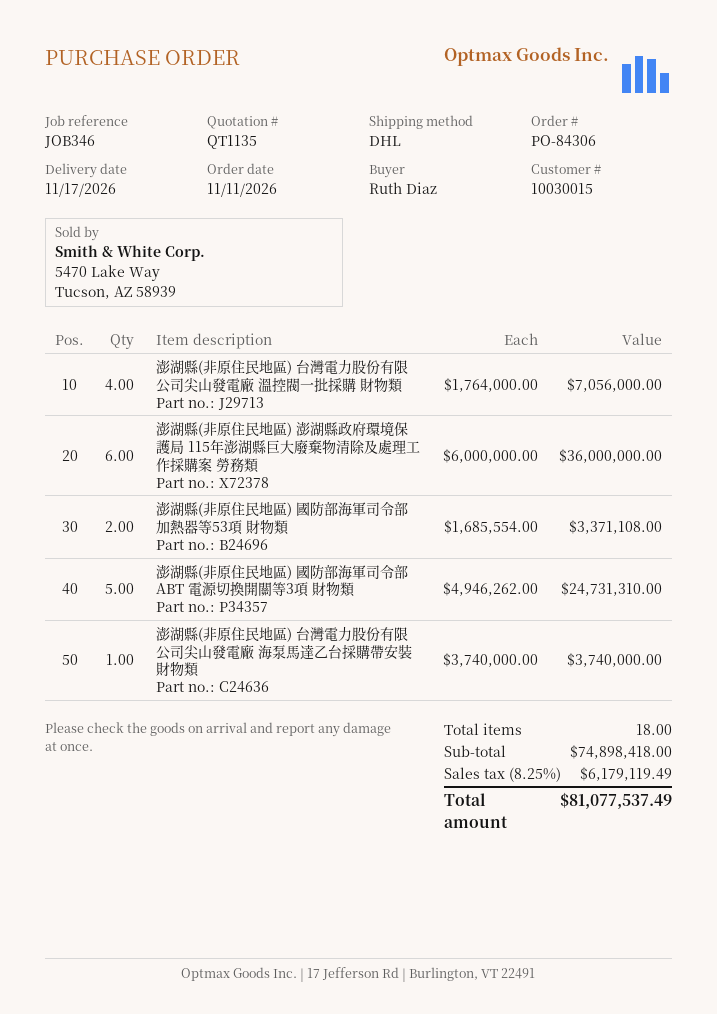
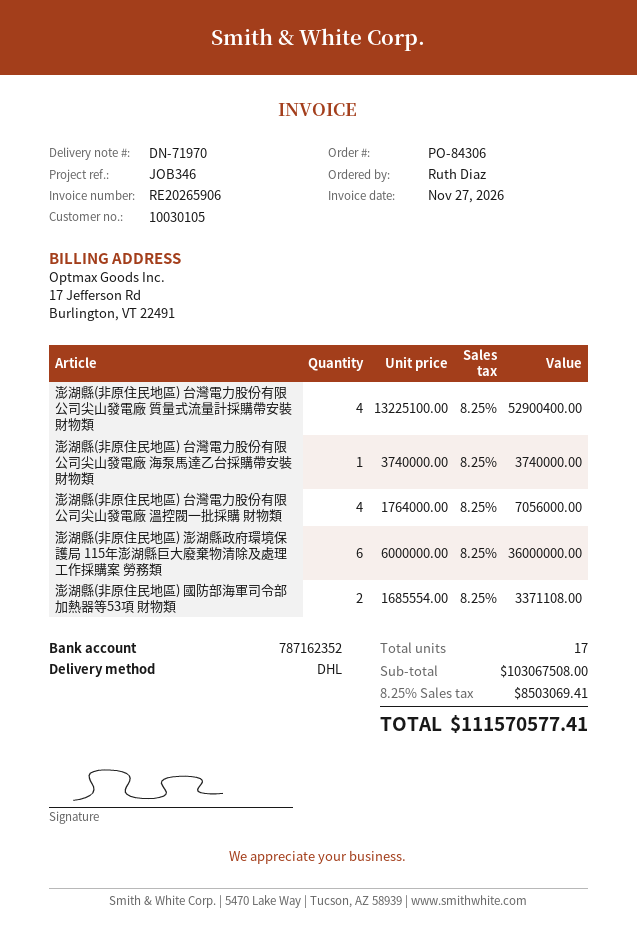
customer number: 10030015 -> 10030105
澎湖縣(非原住民地區) 國防部海軍司令部 ABT 電源切換開關等3項 財物類: 5 x 4946262.00 = 24731310.00 -> none
澎湖縣(非原住民地區) 台灣電力股份有限公司尖山發電廠 質量式流量計採購帶安裝 財物類: none -> 4 x 13225100.00 = 52900400.00
total quantity: 18 -> 17
subtotal: 74898418.00 -> 103067508.00
tax: 8.25% = 6179119.49 -> 8.25% = 8503069.41
total: 81077537.49 -> 111570577.41

